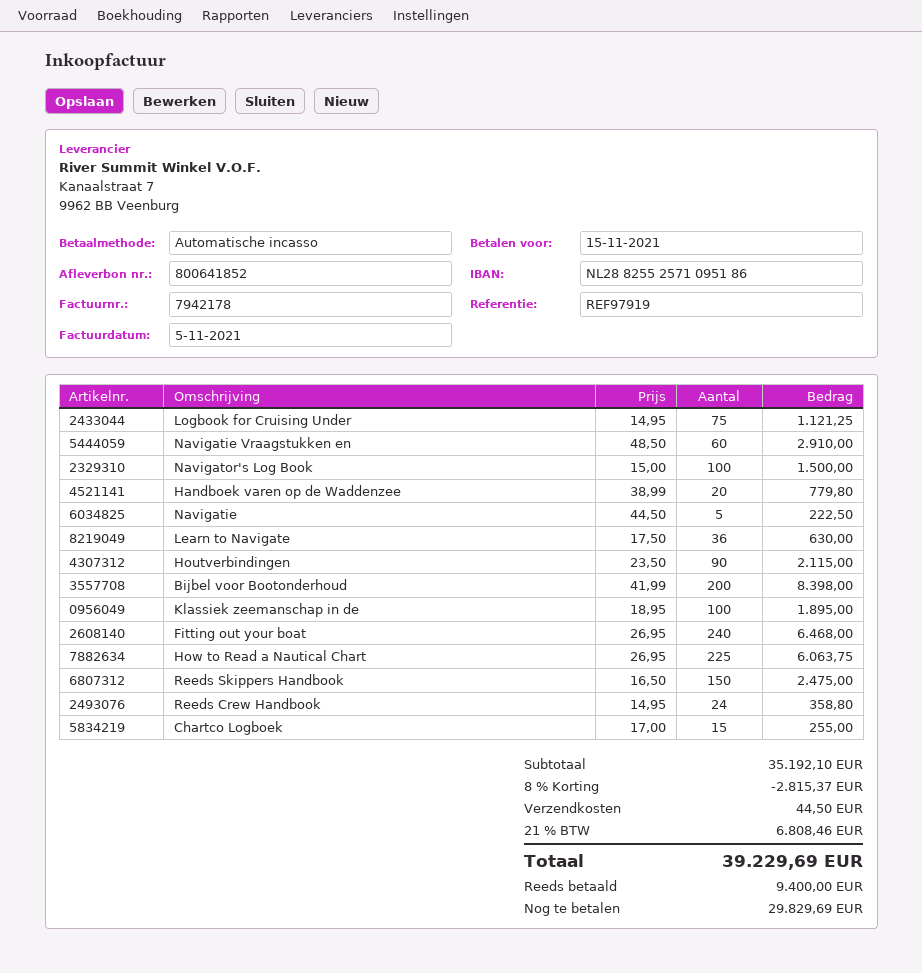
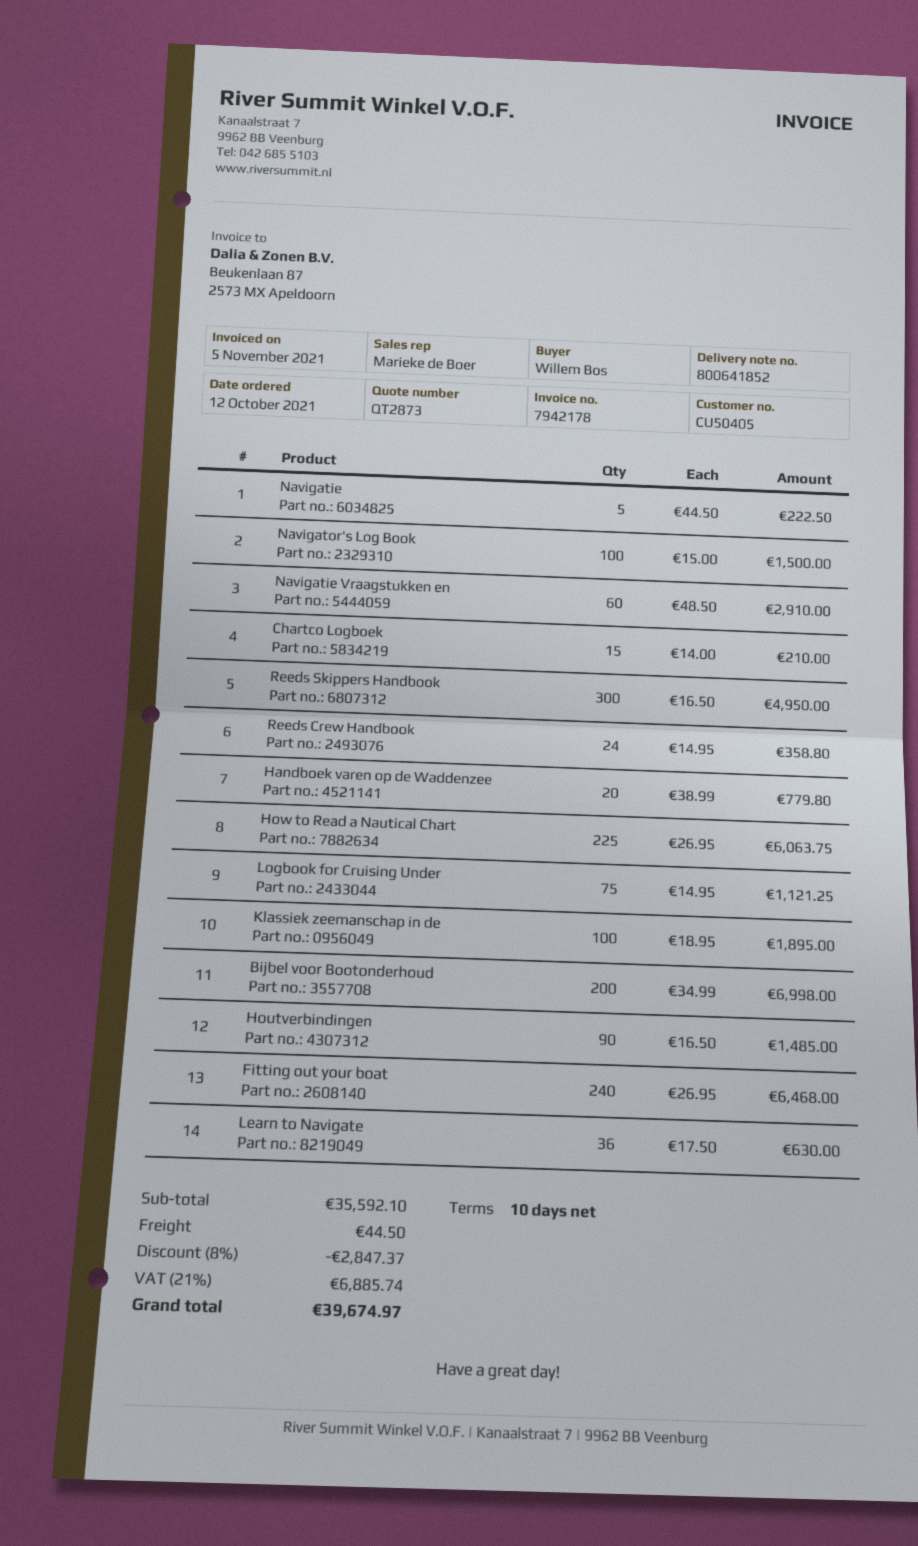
Houtverbindingen: 90 x 23.50 = 2115.00 -> 90 x 16.50 = 1485.00
Bijbel voor Bootonderhoud: 200 x 41.99 = 8398.00 -> 200 x 34.99 = 6998.00
Reeds Skippers Handbook: 150 x 16.50 = 2475.00 -> 300 x 16.50 = 4950.00
Chartco Logboek: 15 x 17.00 = 255.00 -> 15 x 14.00 = 210.00
subtotal: 35192.10 -> 35592.10
discount: 8% = 2815.37 -> 8% = 2847.37
tax: 21% = 6808.46 -> 21% = 6885.74
total: 39229.69 -> 39674.97

